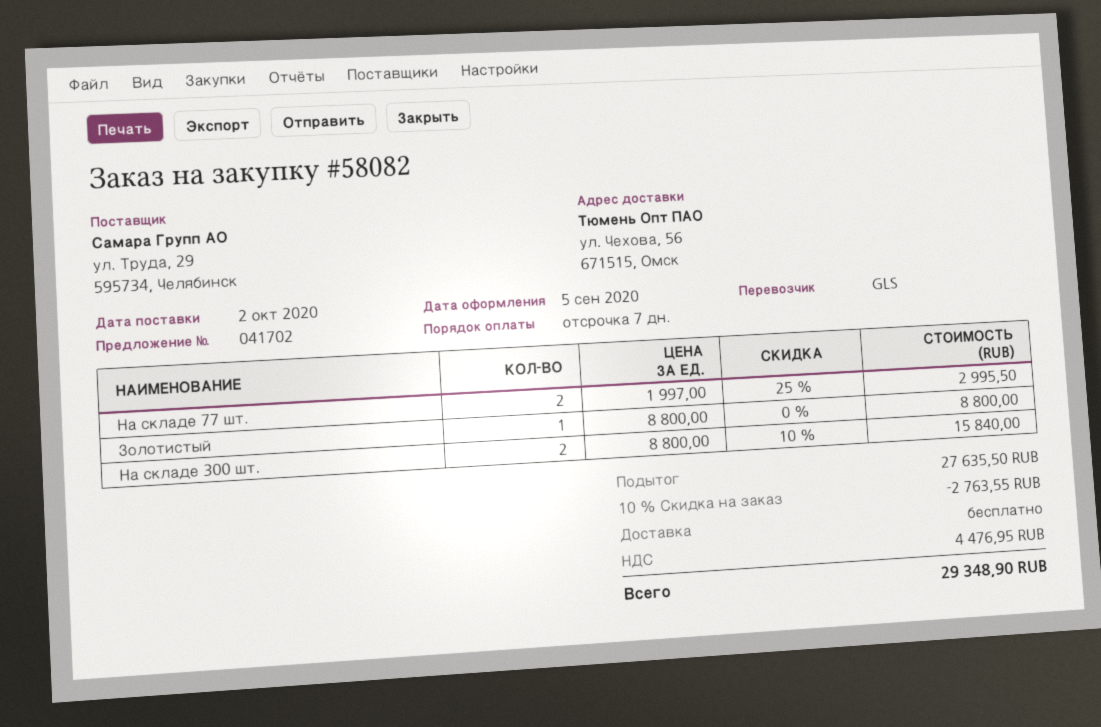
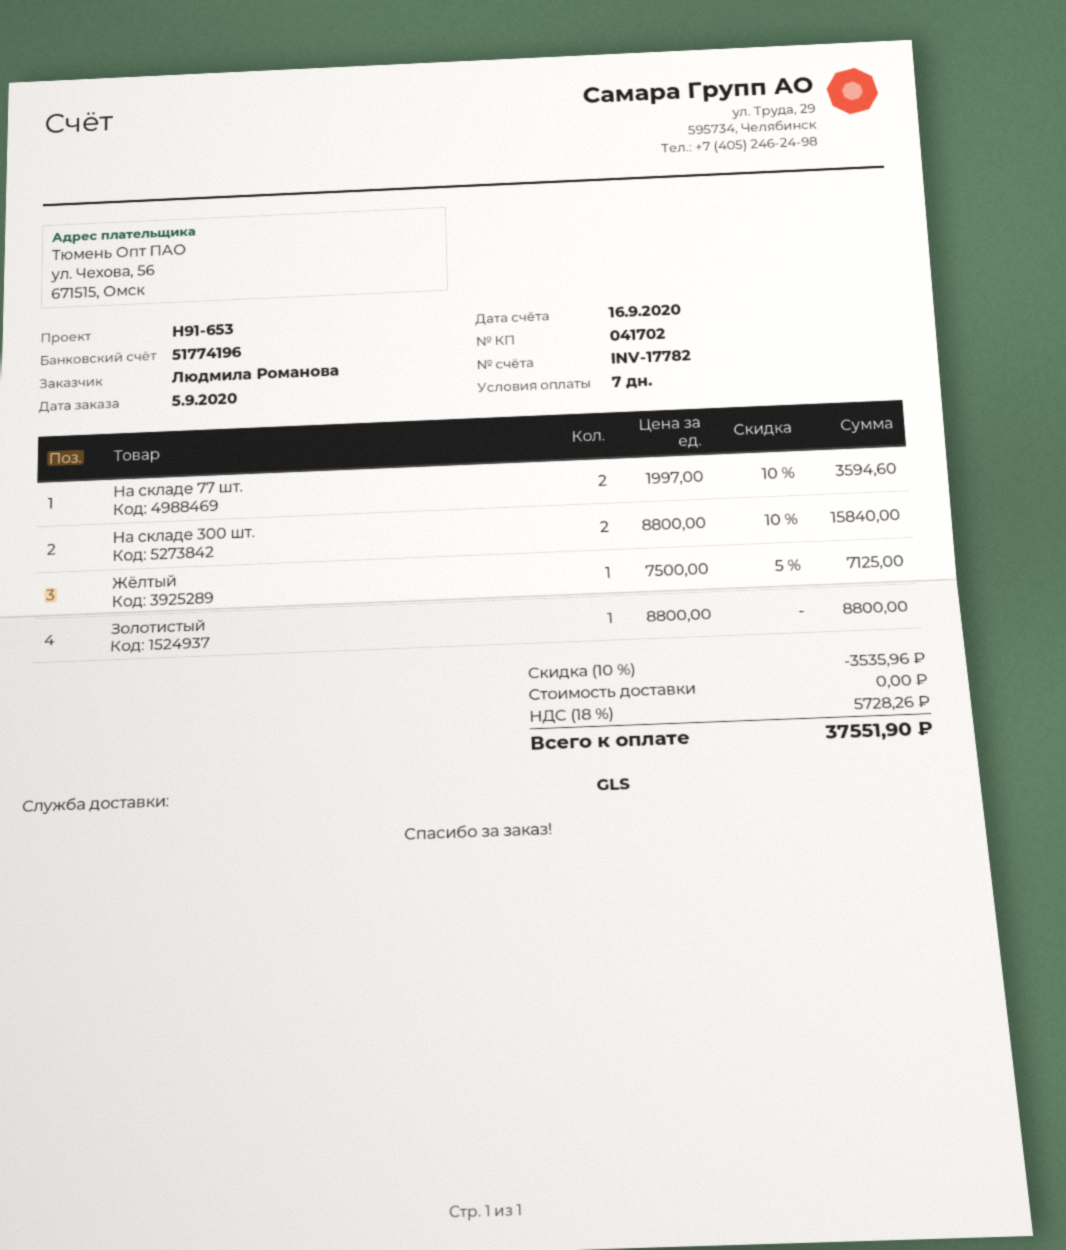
На складе 77 шт.: 2 x 1997.00 - 25% = 2995.50 -> 2 x 1997.00 - 10% = 3594.60
Жёлтый: none -> 1 x 7500.00 - 5% = 7125.00
discount: 10% = 2763.55 -> 10% = 3535.96
tax: 4476.95 -> 5728.26
total: 29348.90 -> 37551.90

